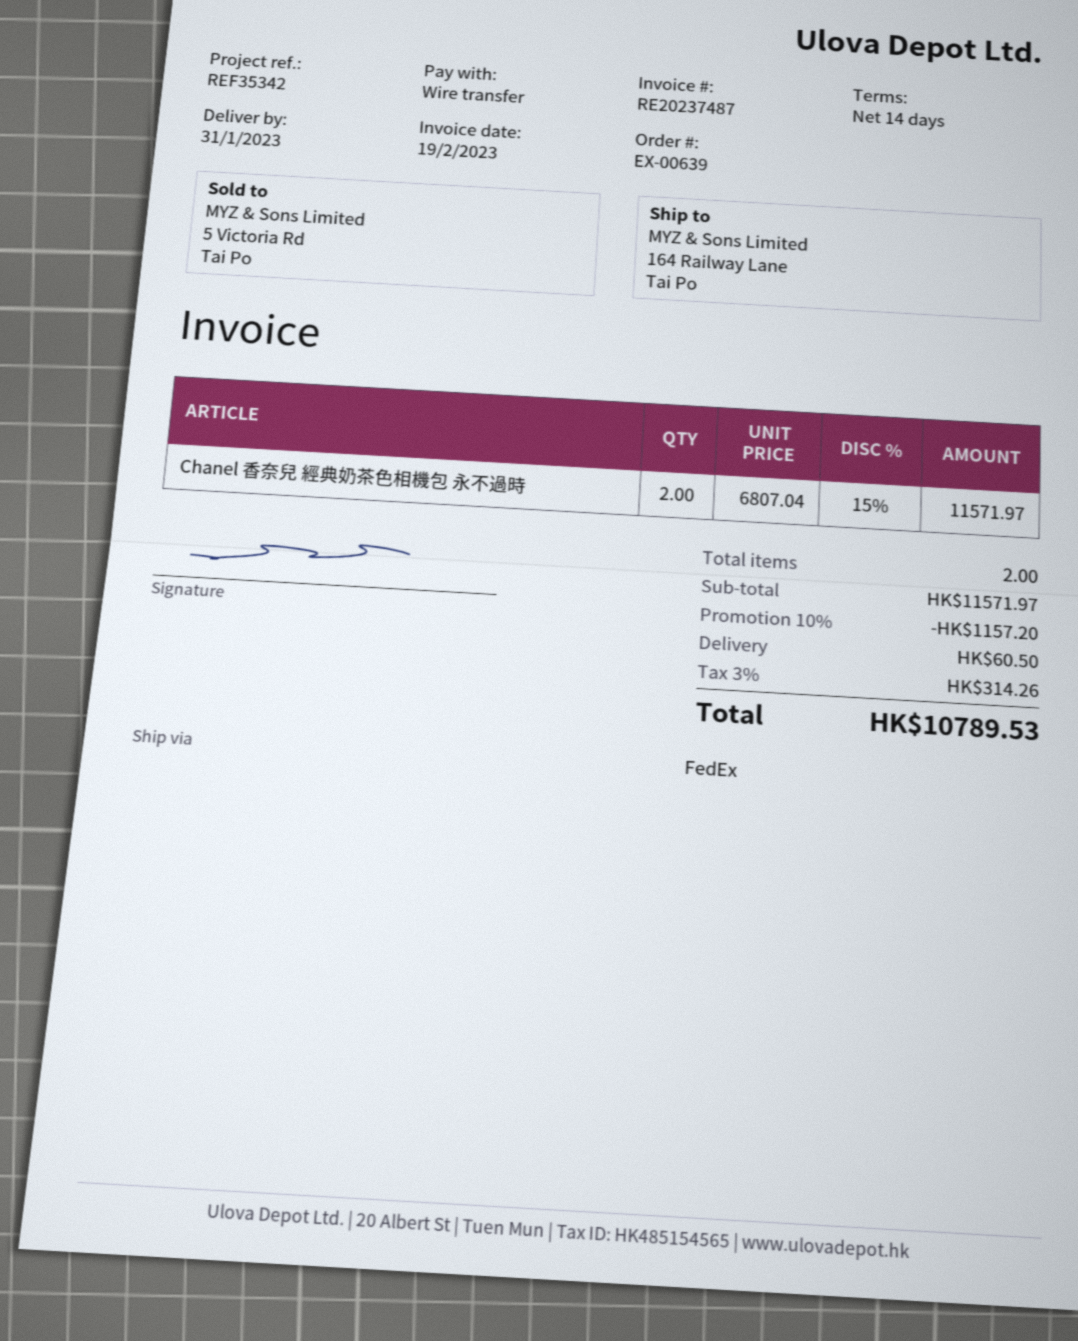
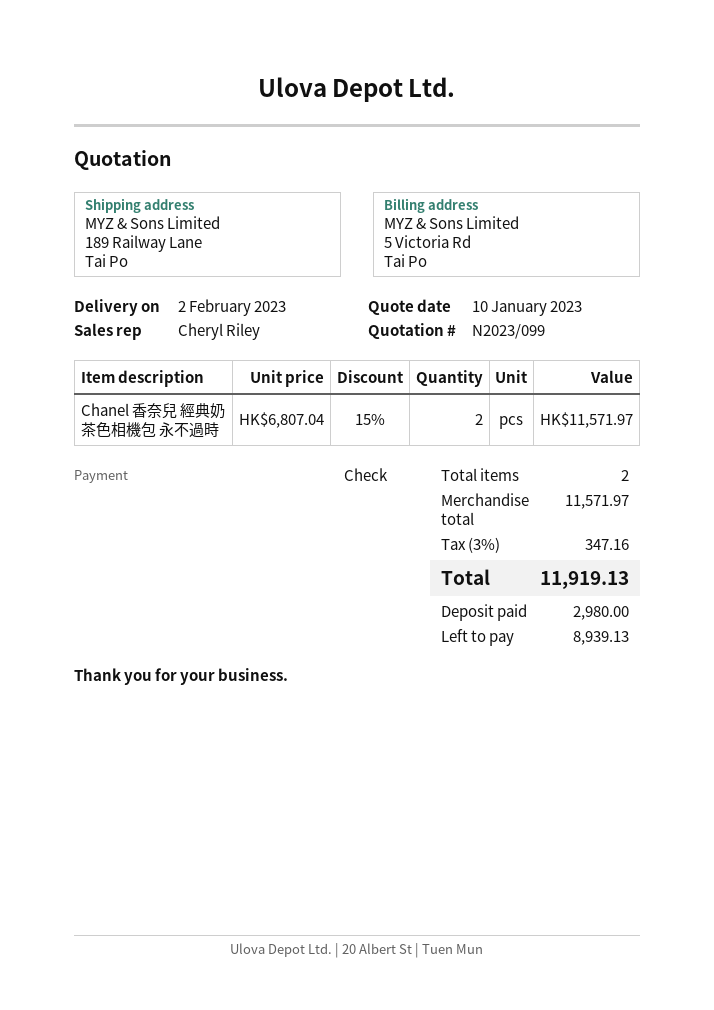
delivery date: 2023-01-31 -> 2023-02-02
payment method: bank transfer -> cheque
ship to: 164 Railway Lane, Tai Po -> 189 Railway Lane, Tai Po
discount: 10% = 1157.20 -> none
shipping: 60.50 -> none
tax: 3% = 314.26 -> 3% = 347.16
total: 10789.53 -> 11919.13

